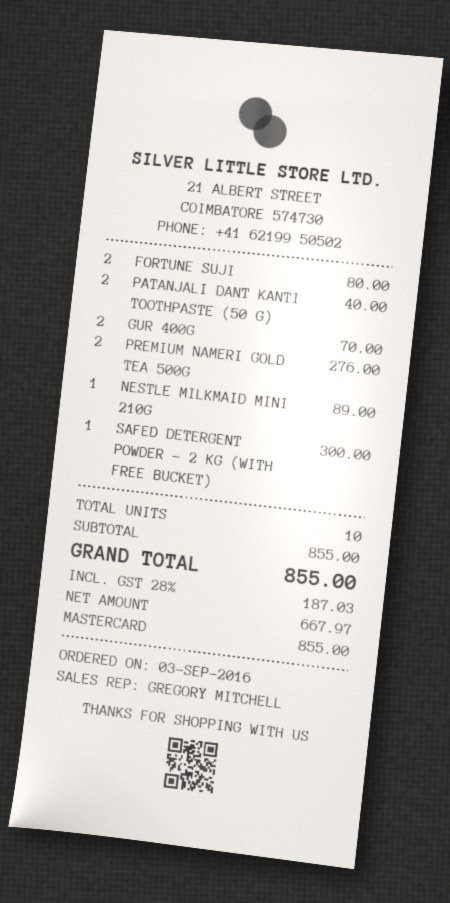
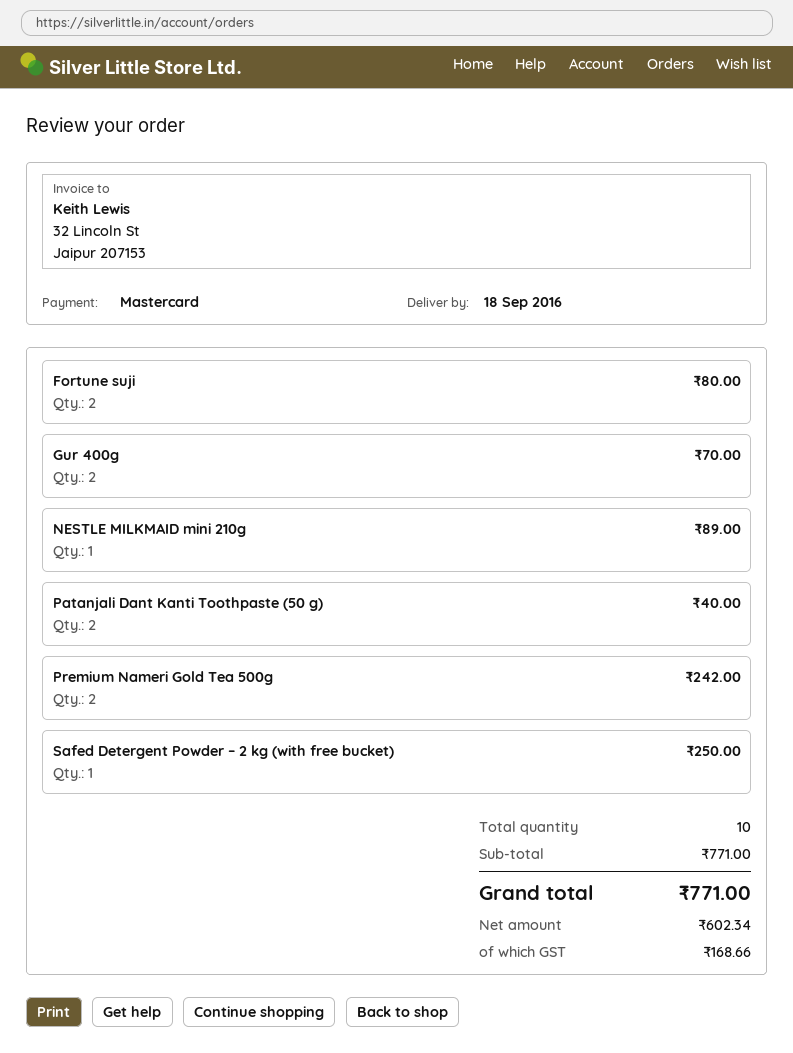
PREMIUM NAMERI GOLD TEA 500G: 2 for 276.00 -> 2 for 242.00
SAFED DETERGENT POWDER – 2 KG (WITH FREE BUCKET): 1 for 300.00 -> 1 for 250.00
subtotal: 855.00 -> 771.00
net: 667.97 -> 602.34
tax: 187.03 -> 168.66
total: 855.00 -> 771.00

